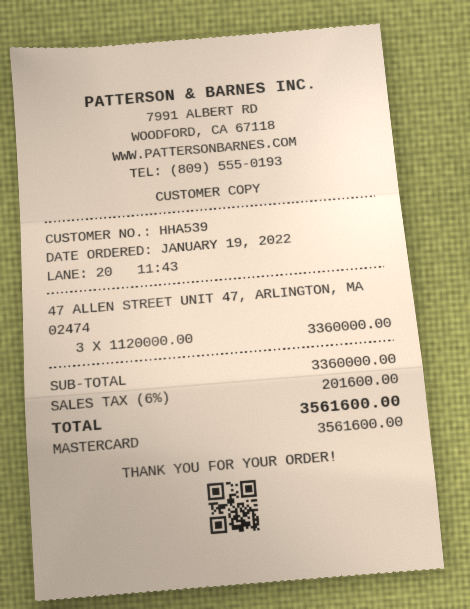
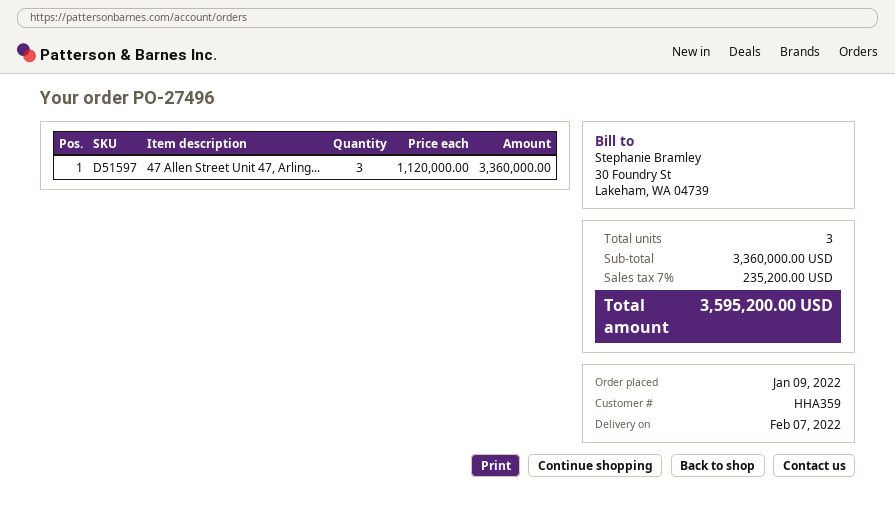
order date: 2022-01-19 -> 2022-01-09
customer number: HHA539 -> HHA359
tax: 6% = 201600.00 -> 7% = 235200.00
total: 3561600.00 -> 3595200.00

